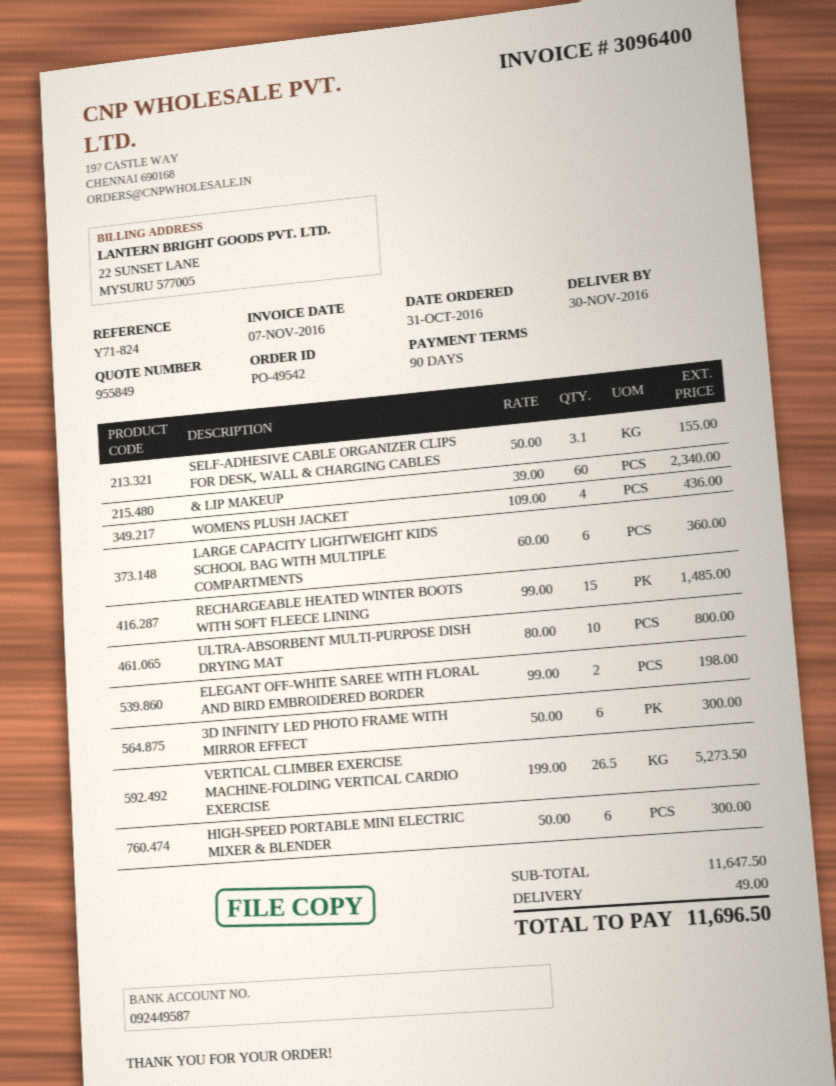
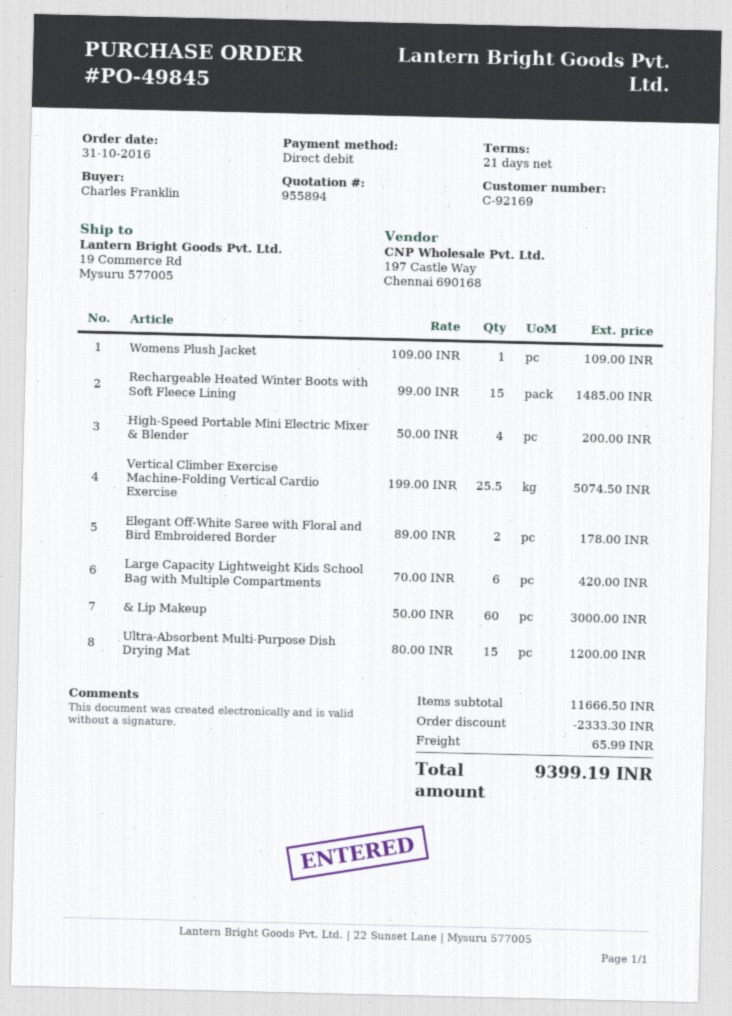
quote number: 955849 -> 955894
order number: PO-49542 -> PO-49845
payment terms: 90 days -> 21 days
SELF-ADHESIVE CABLE ORGANIZER CLIPS FOR DESK, WALL & CHARGING CABLES: 3.1 x 50.00 = 155.00 -> none
& LIP MAKEUP: 60 x 39.00 = 2340.00 -> 60 x 50.00 = 3000.00
WOMENS PLUSH JACKET: 4 x 109.00 = 436.00 -> 1 x 109.00 = 109.00
LARGE CAPACITY LIGHTWEIGHT KIDS SCHOOL BAG WITH MULTIPLE COMPARTMENTS: 6 x 60.00 = 360.00 -> 6 x 70.00 = 420.00
ULTRA-ABSORBENT MULTI-PURPOSE DISH DRYING MAT: 10 x 80.00 = 800.00 -> 15 x 80.00 = 1200.00
ELEGANT OFF-WHITE SAREE WITH FLORAL AND BIRD EMBROIDERED BORDER: 2 x 99.00 = 198.00 -> 2 x 89.00 = 178.00
3D INFINITY LED PHOTO FRAME WITH MIRROR EFFECT: 6 x 50.00 = 300.00 -> none
VERTICAL CLIMBER EXERCISE MACHINE-FOLDING VERTICAL CARDIO EXERCISE: 26.5 x 199.00 = 5273.50 -> 25.5 x 199.00 = 5074.50
HIGH-SPEED PORTABLE MINI ELECTRIC MIXER & BLENDER: 6 x 50.00 = 300.00 -> 4 x 50.00 = 200.00
subtotal: 11647.50 -> 11666.50
discount: none -> 2333.30
shipping: 49.00 -> 65.99
total: 11696.50 -> 9399.19

